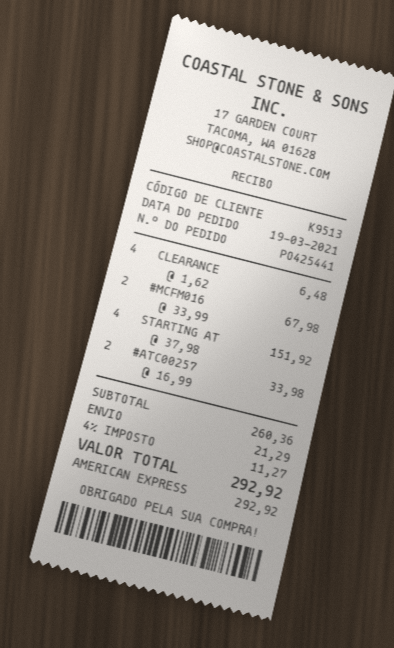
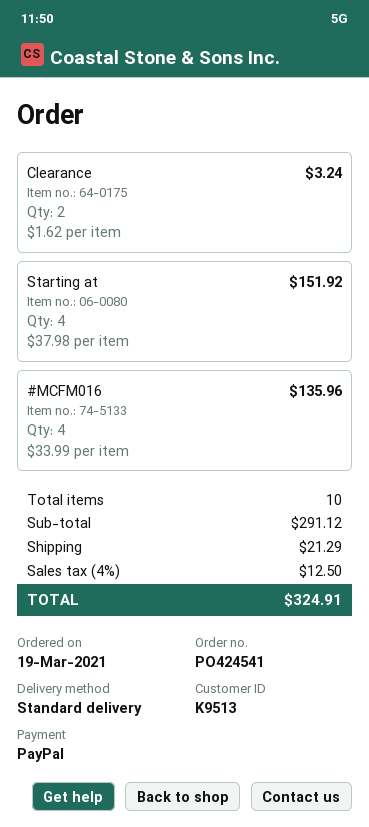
order number: PO425441 -> PO424541
payment method: American Express -> PayPal
CLEARANCE: 4 x 1.62 = 6.48 -> 2 x 1.62 = 3.24
#MCFM016: 2 x 33.99 = 67.98 -> 4 x 33.99 = 135.96
#ATC00257: 2 x 16.99 = 33.98 -> none
subtotal: 260.36 -> 291.12
tax: 4% = 11.27 -> 4% = 12.50
total: 292.92 -> 324.91

